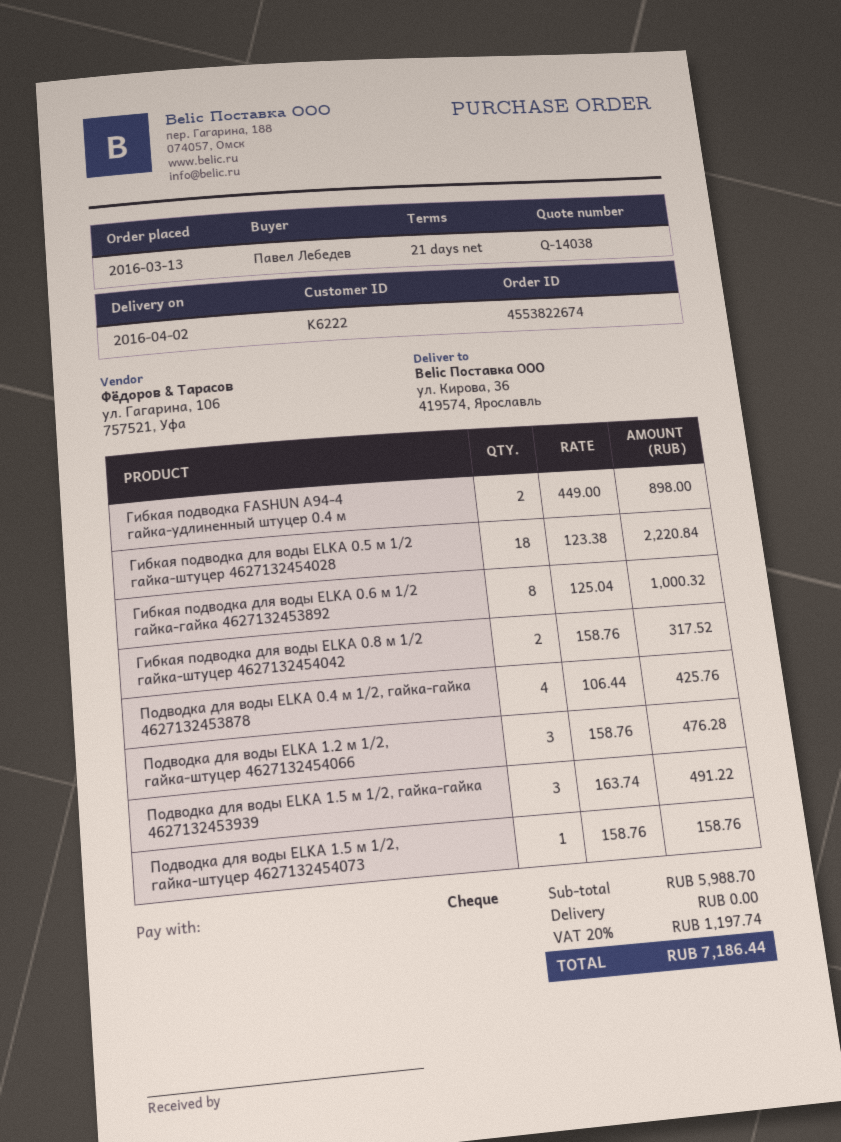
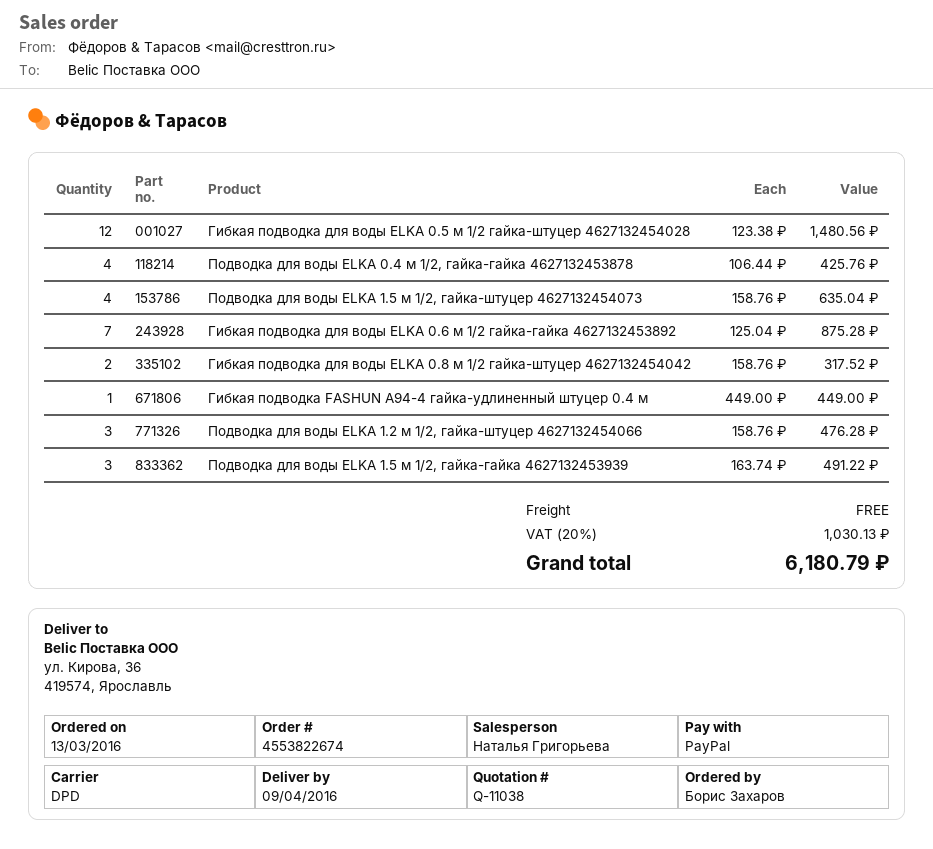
quote number: Q-14038 -> Q-11038
delivery date: 2016-04-02 -> 2016-04-09
ordered by: Павел Лебедев -> Борис Захаров
payment method: cheque -> PayPal
Гибкая подводка FASHUN A94-4 гайка-удлиненный штуцер 0.4 м: 2 x 449.00 = 898.00 -> 1 x 449.00 = 449.00
Гибкая подводка для воды ELKA 0.5 м 1/2 гайка-штуцер 4627132454028: 18 x 123.38 = 2220.84 -> 12 x 123.38 = 1480.56
Гибкая подводка для воды ELKA 0.6 м 1/2 гайка-гайка 4627132453892: 8 x 125.04 = 1000.32 -> 7 x 125.04 = 875.28
Подводка для воды ELKA 1.5 м 1/2, гайка-штуцер 4627132454073: 1 x 158.76 = 158.76 -> 4 x 158.76 = 635.04
tax: 20% = 1197.74 -> 20% = 1030.13
total: 7186.44 -> 6180.79

